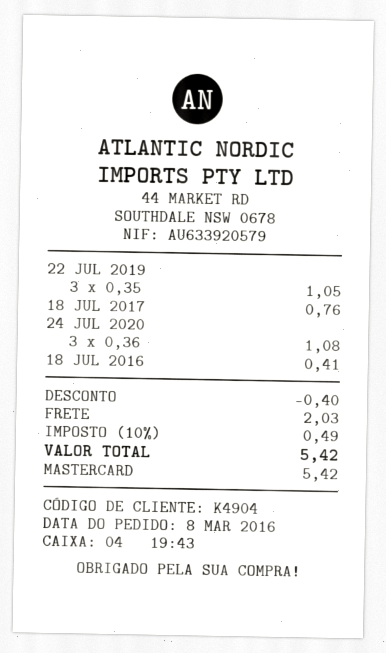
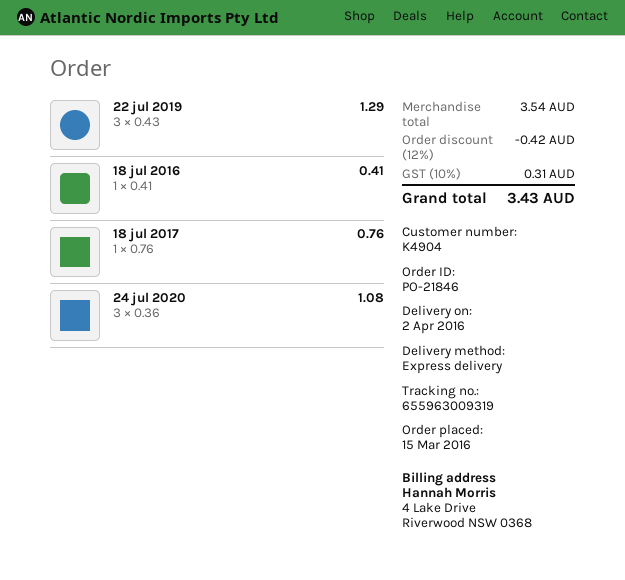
order date: 2016-03-08 -> 2016-03-15
22 JUL 2019: 3 x 0.35 = 1.05 -> 3 x 0.43 = 1.29
discount: 0.40 -> 0.42
shipping: 2.03 -> none
tax: 10% = 0.49 -> 10% = 0.31
total: 5.42 -> 3.43

